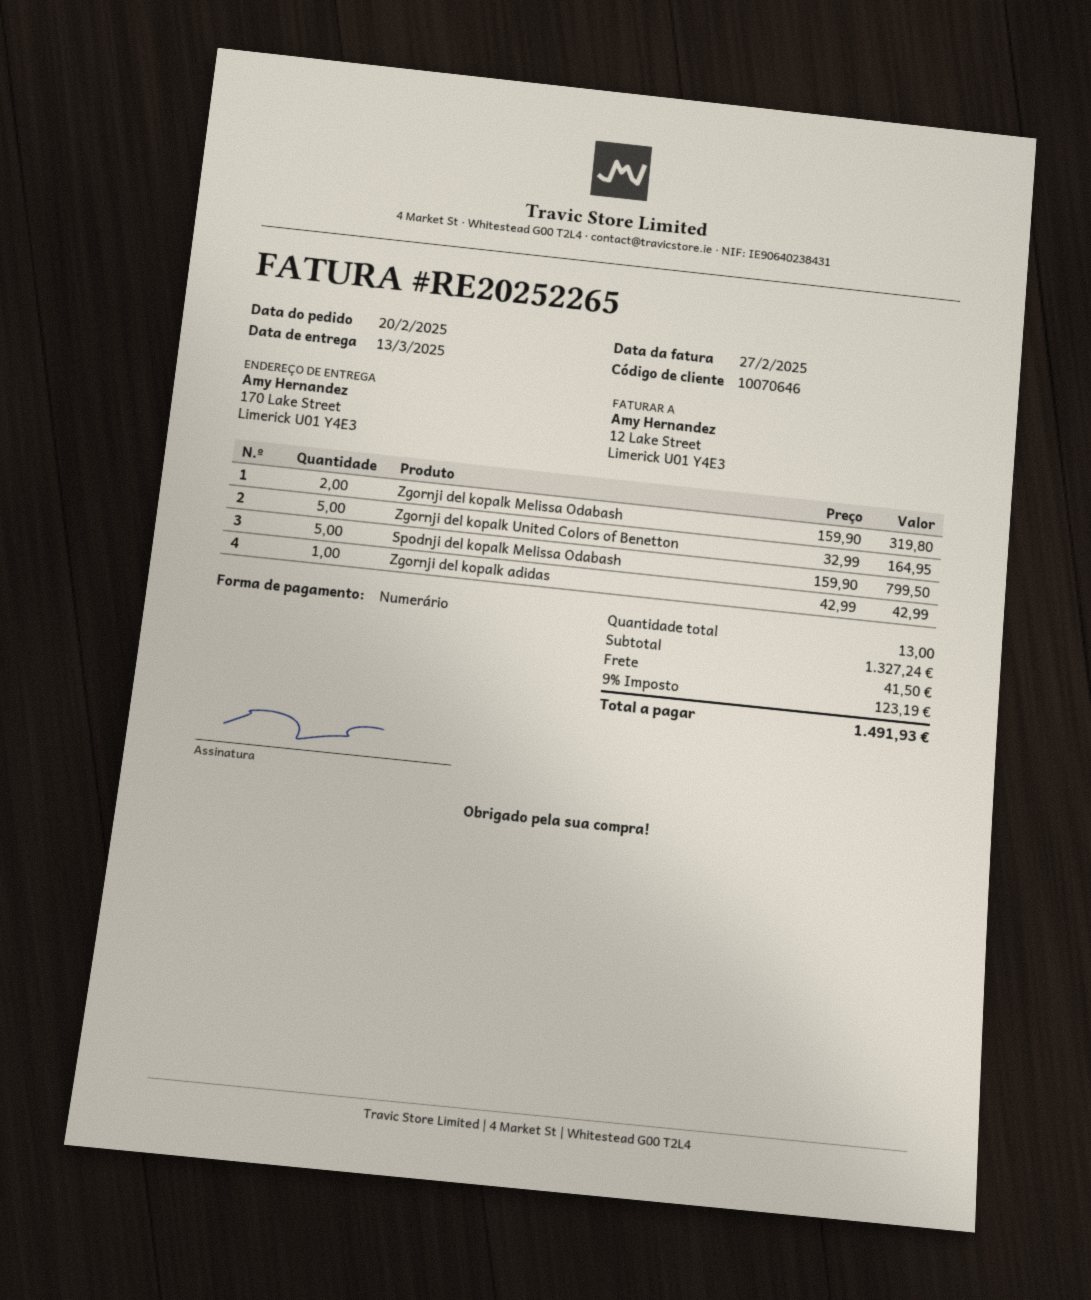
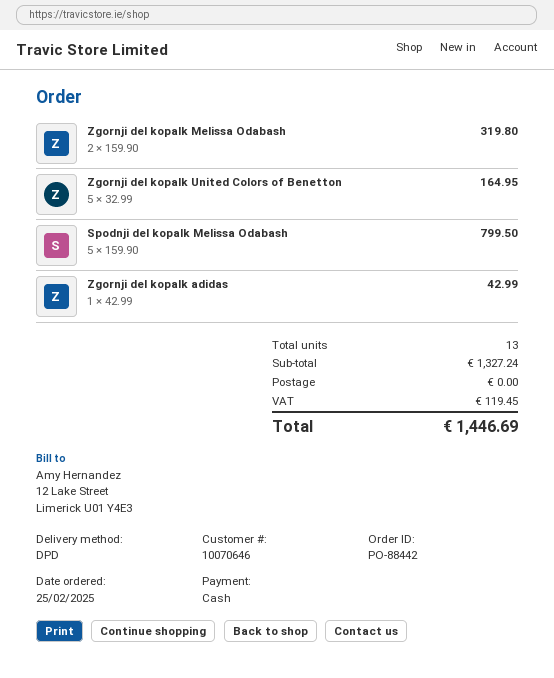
order date: 2025-02-20 -> 2025-02-25
shipping: 41.50 -> 0.00
tax: 123.19 -> 119.45
total: 1491.93 -> 1446.69

